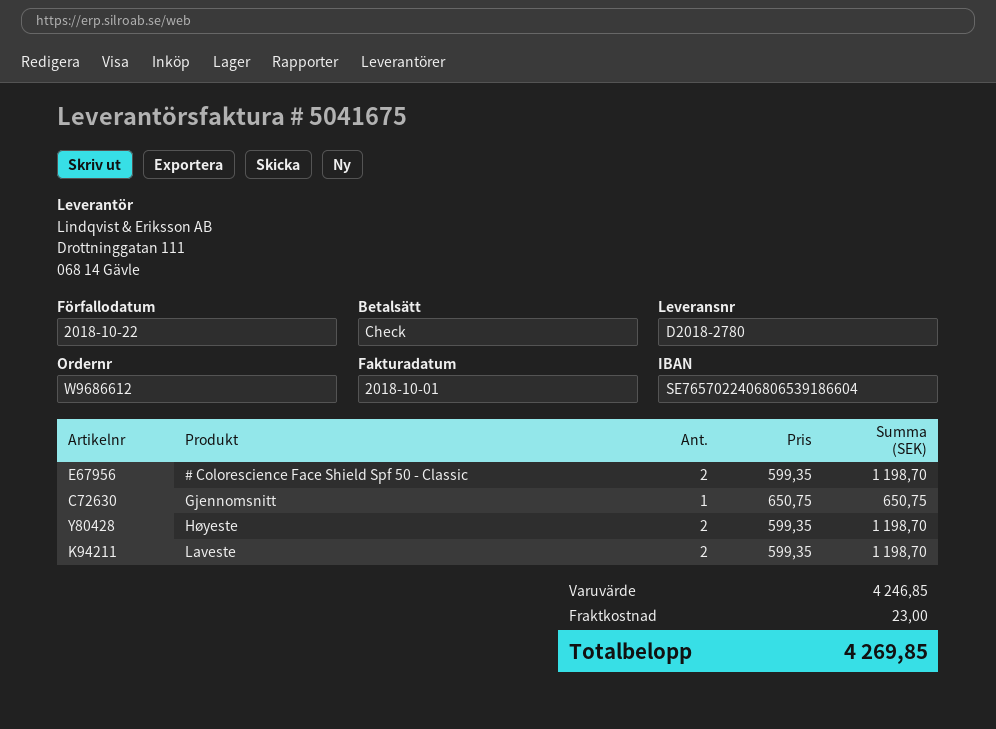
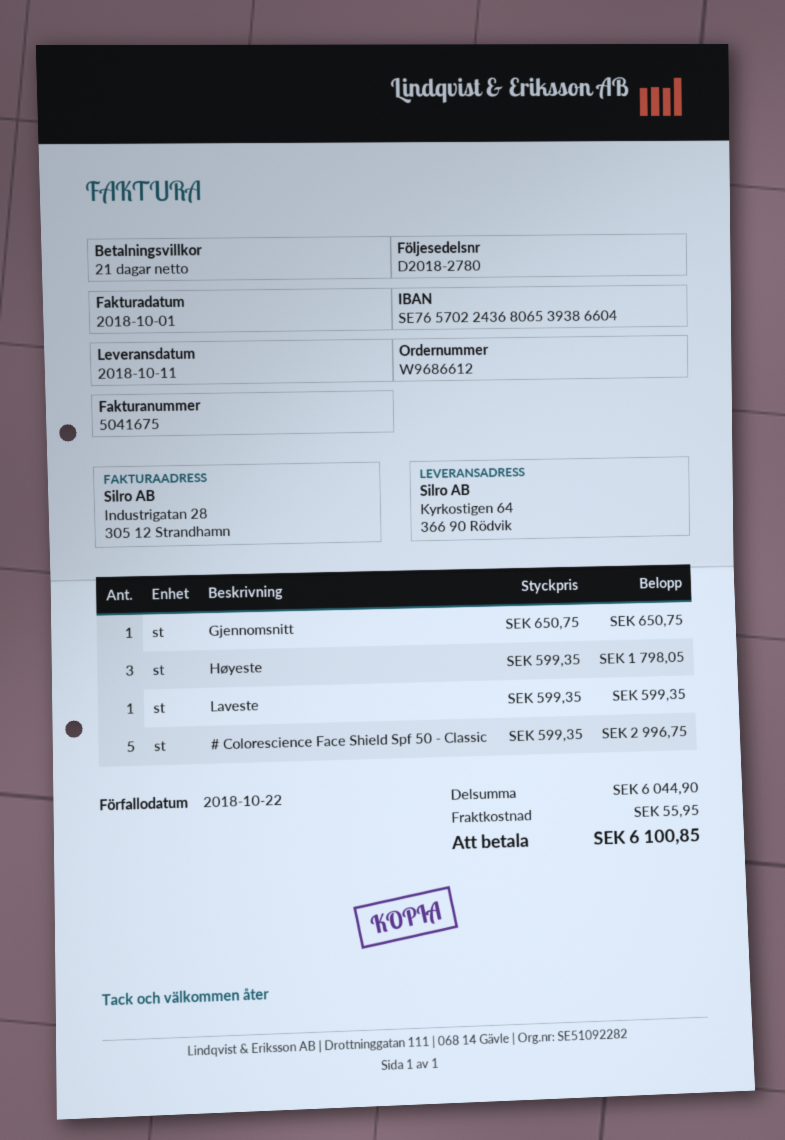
bank account: SE7657022406806539186604 -> SE7657022436806539386604
# Colorescience Face Shield Spf 50 - Classic: 2 x 599.35 = 1198.70 -> 5 x 599.35 = 2996.75
Høyeste: 2 x 599.35 = 1198.70 -> 3 x 599.35 = 1798.05
Laveste: 2 x 599.35 = 1198.70 -> 1 x 599.35 = 599.35
subtotal: 4246.85 -> 6044.90
shipping: 23.00 -> 55.95
total: 4269.85 -> 6100.85

